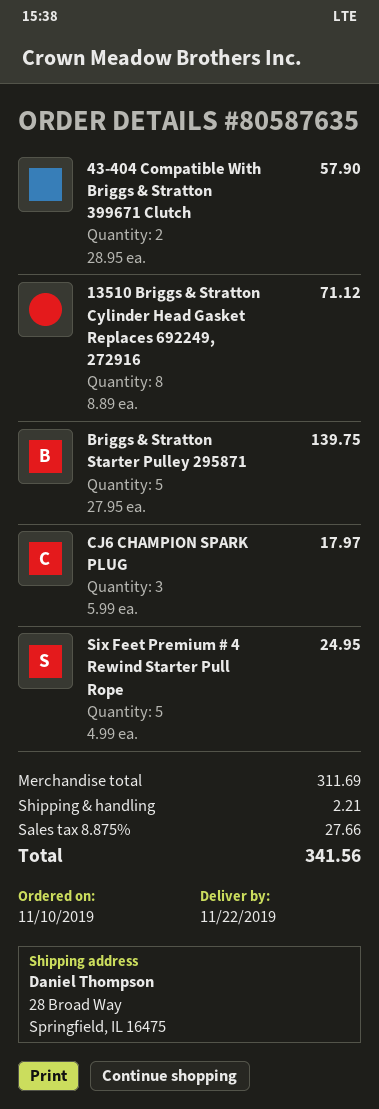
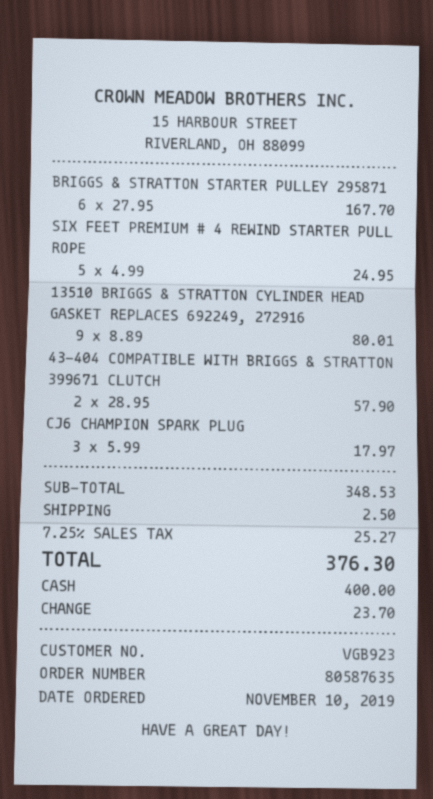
13510 Briggs & Stratton Cylinder Head Gasket Replaces 692249, 272916: 8 x 8.89 = 71.12 -> 9 x 8.89 = 80.01
Briggs & Stratton Starter Pulley 295871: 5 x 27.95 = 139.75 -> 6 x 27.95 = 167.70
subtotal: 311.69 -> 348.53
shipping: 2.21 -> 2.50
tax: 8.875% = 27.66 -> 7.25% = 25.27
total: 341.56 -> 376.30

